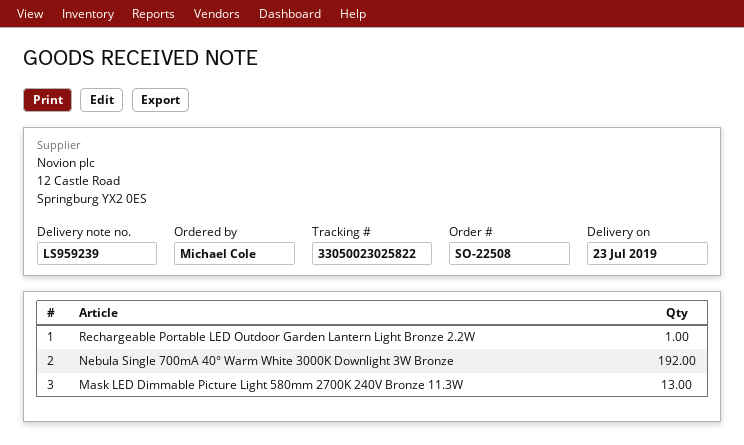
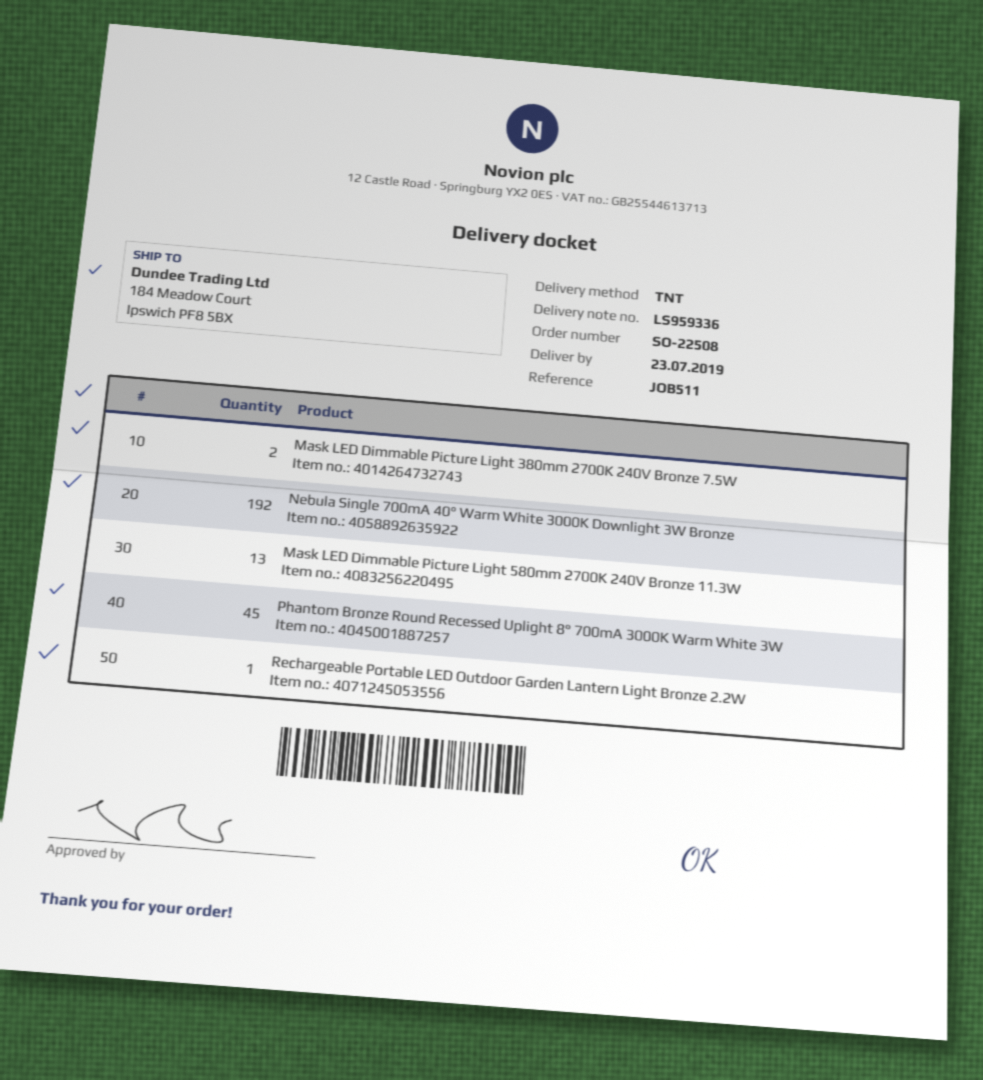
delivery note number: LS959239 -> LS959336
Mask LED Dimmable Picture Light 380mm 2700K 240V Bronze 7.5W: none -> 2
Phantom Bronze Round Recessed Uplight 8° 700mA 3000K Warm White 3W: none -> 45

